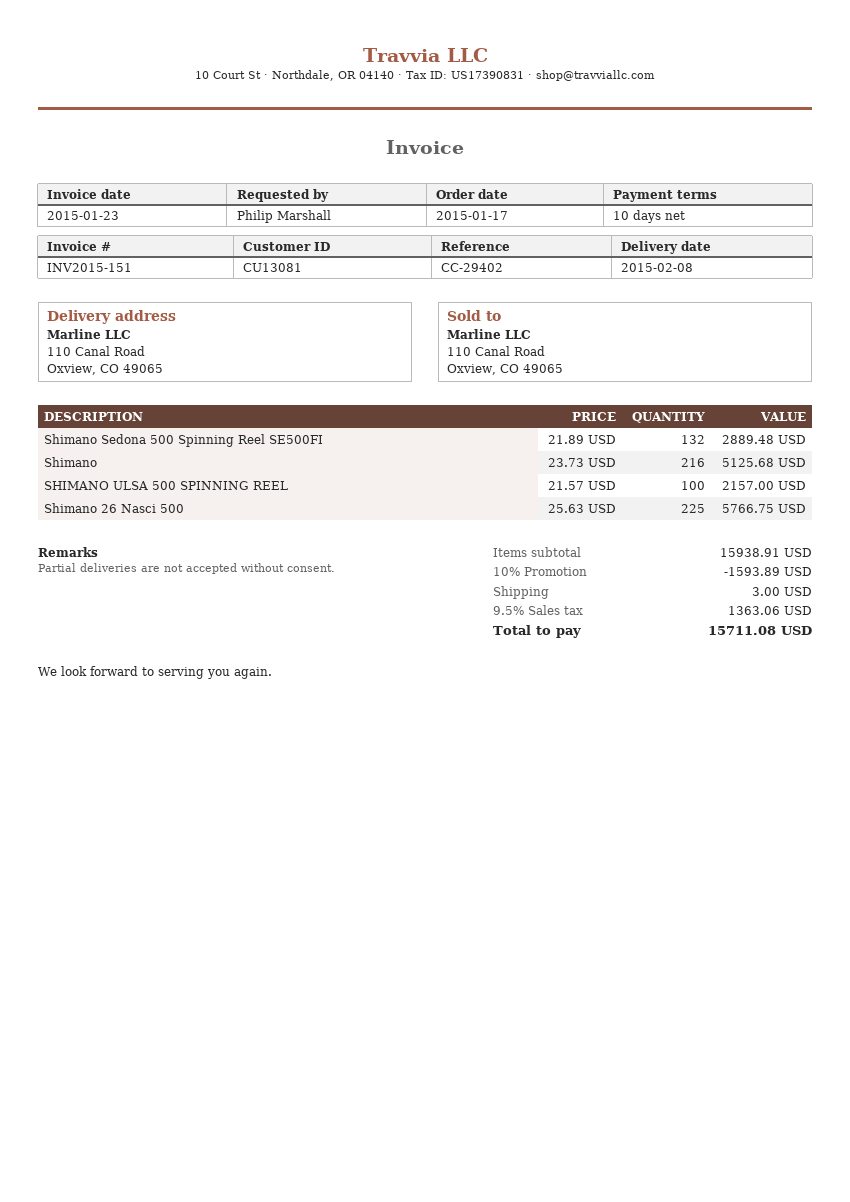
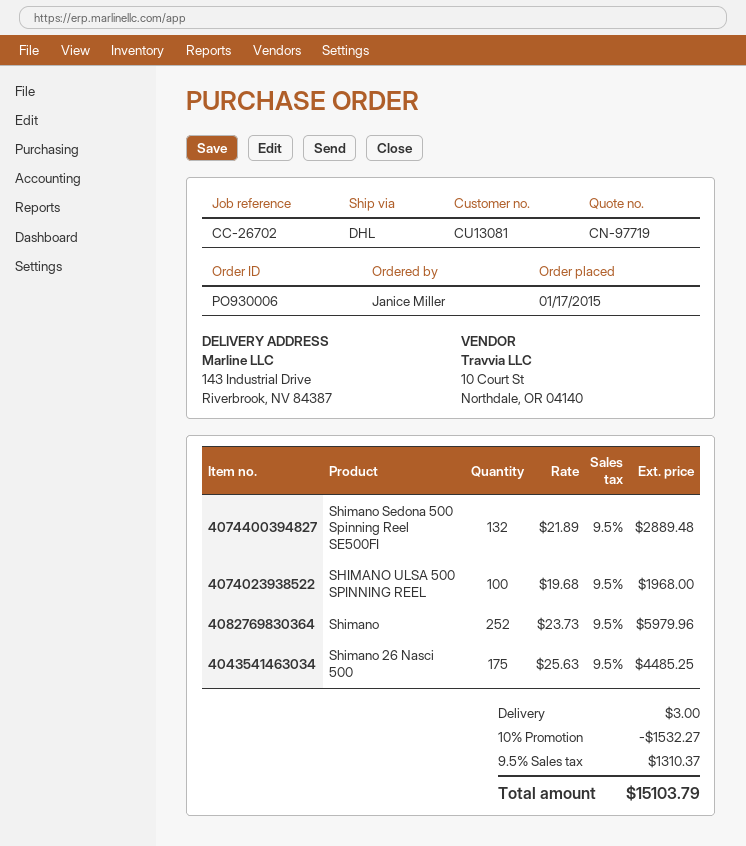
reference: CC-29402 -> CC-26702
ordered by: Philip Marshall -> Janice Miller
ship to: 110 Canal Road, Oxview, CO 49065 -> 143 Industrial Drive, Riverbrook, NV 84387
Shimano: 216 x 23.73 = 5125.68 -> 252 x 23.73 = 5979.96
SHIMANO ULSA 500 SPINNING REEL: 100 x 21.57 = 2157.00 -> 100 x 19.68 = 1968.00
Shimano 26 Nasci 500: 225 x 25.63 = 5766.75 -> 175 x 25.63 = 4485.25
discount: 10% = 1593.89 -> 10% = 1532.27
tax: 9.5% = 1363.06 -> 9.5% = 1310.37
total: 15711.08 -> 15103.79

